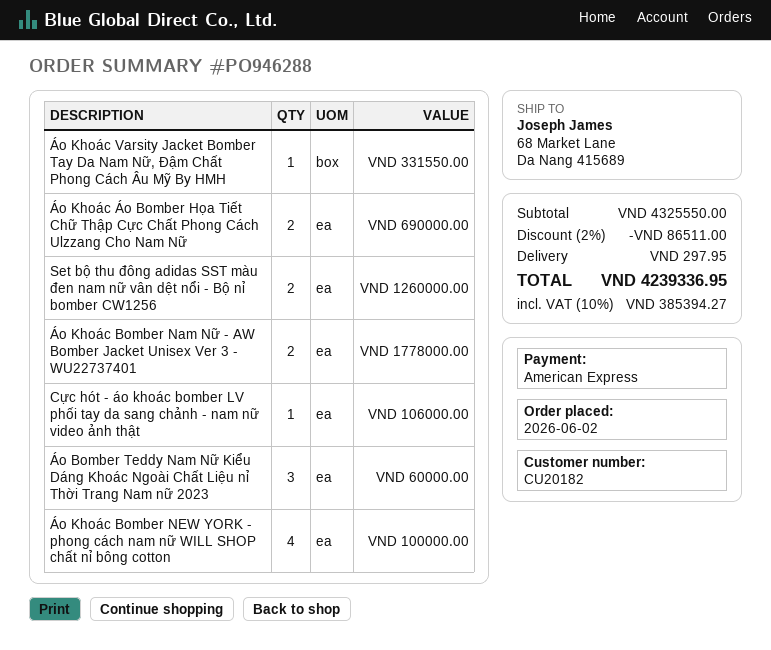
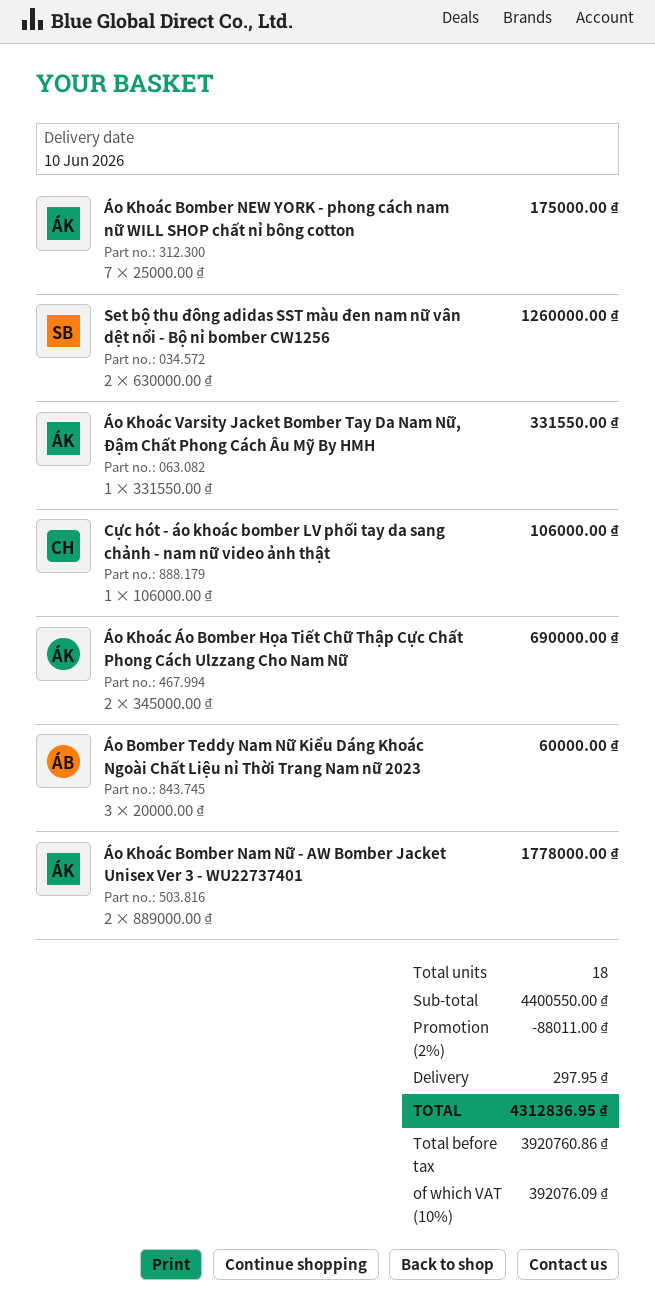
Áo Khoác Bomber NEW YORK - phong cách nam nữ WILL SHOP chất nỉ bông cotton: 4 for 100000.00 -> 7 for 175000.00
subtotal: 4325550.00 -> 4400550.00
discount: 2% = 86511.00 -> 2% = 88011.00
tax: 10% = 385394.27 -> 10% = 392076.09
total: 4239336.95 -> 4312836.95

